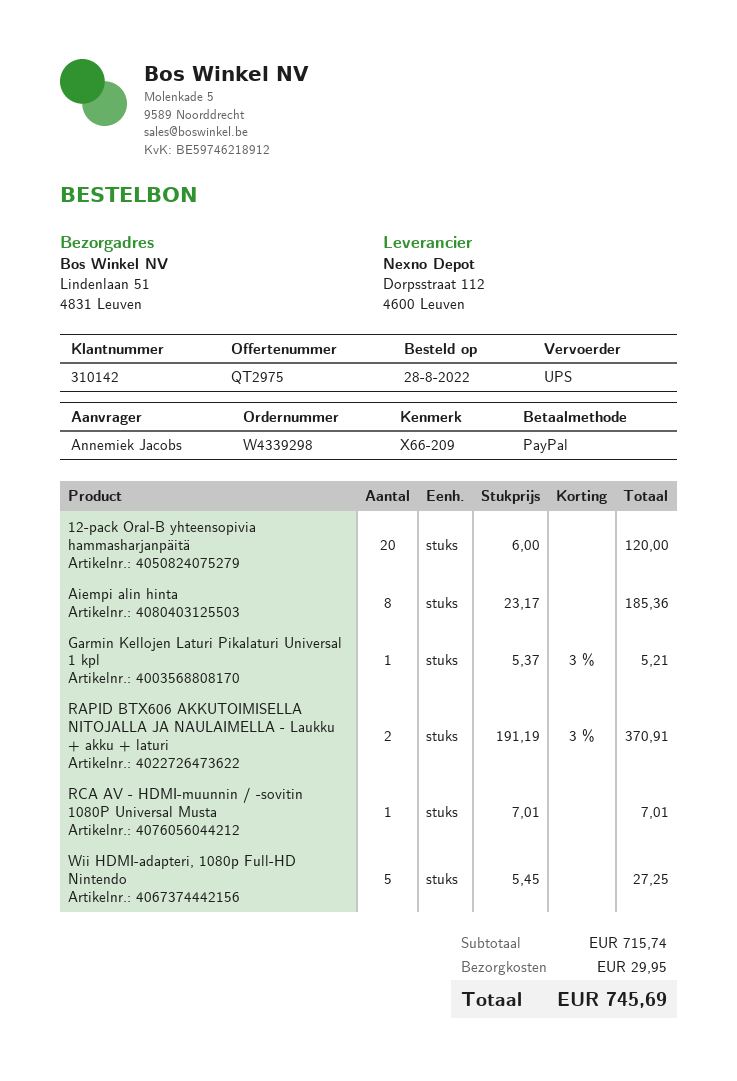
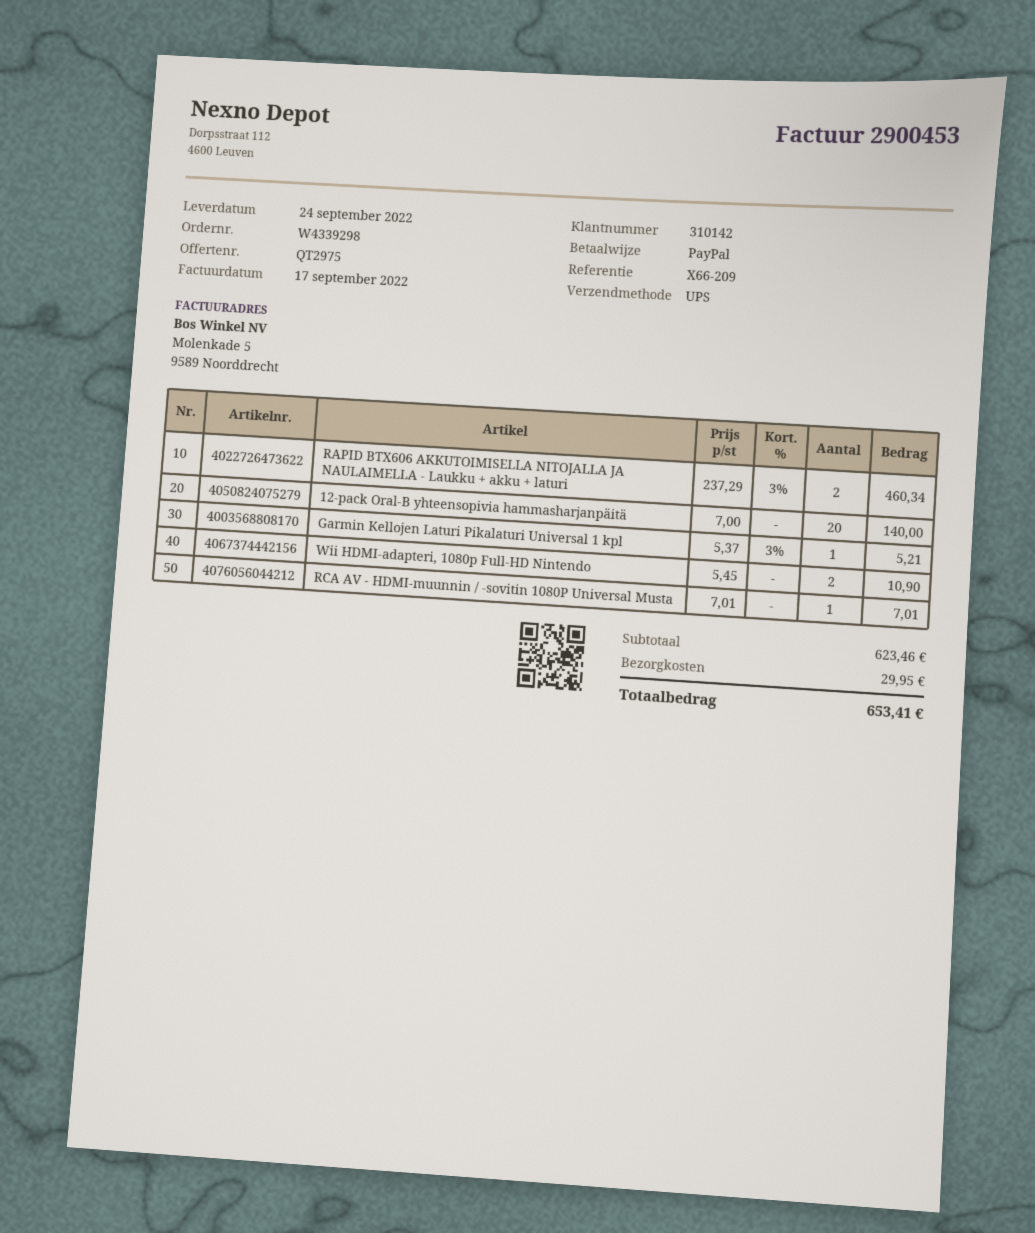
12-pack Oral-B yhteensopivia hammasharjanpäitä: 20 x 6.00 = 120.00 -> 20 x 7.00 = 140.00
Aiempi alin hinta: 8 x 23.17 = 185.36 -> none
RAPID BTX606 AKKUTOIMISELLA NITOJALLA JA NAULAIMELLA - Laukku + akku + laturi: 2 x 191.19 - 3% = 370.91 -> 2 x 237.29 - 3% = 460.34
Wii HDMI-adapteri, 1080p Full-HD Nintendo: 5 x 5.45 = 27.25 -> 2 x 5.45 = 10.90
subtotal: 715.74 -> 623.46
total: 745.69 -> 653.41

